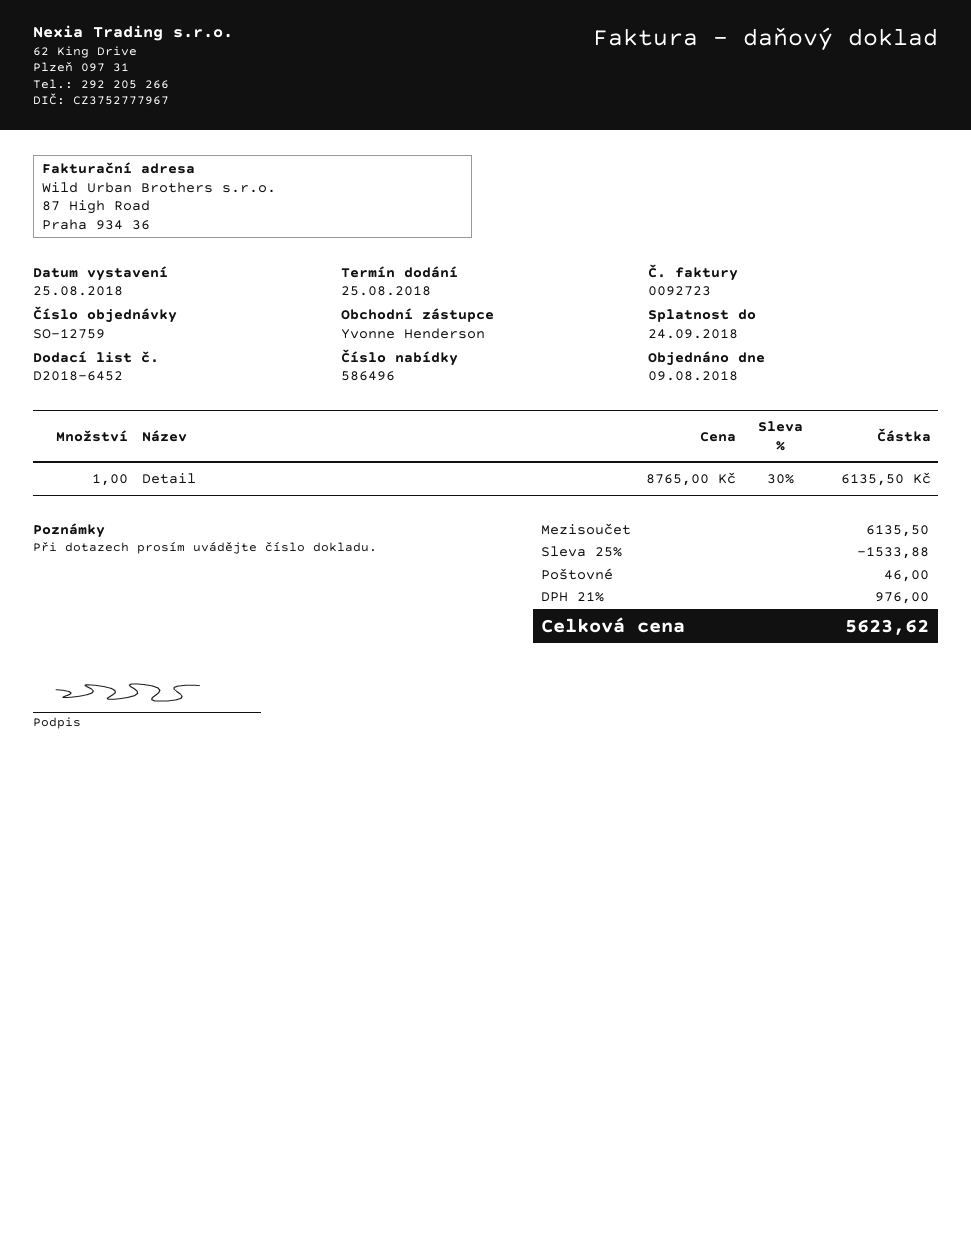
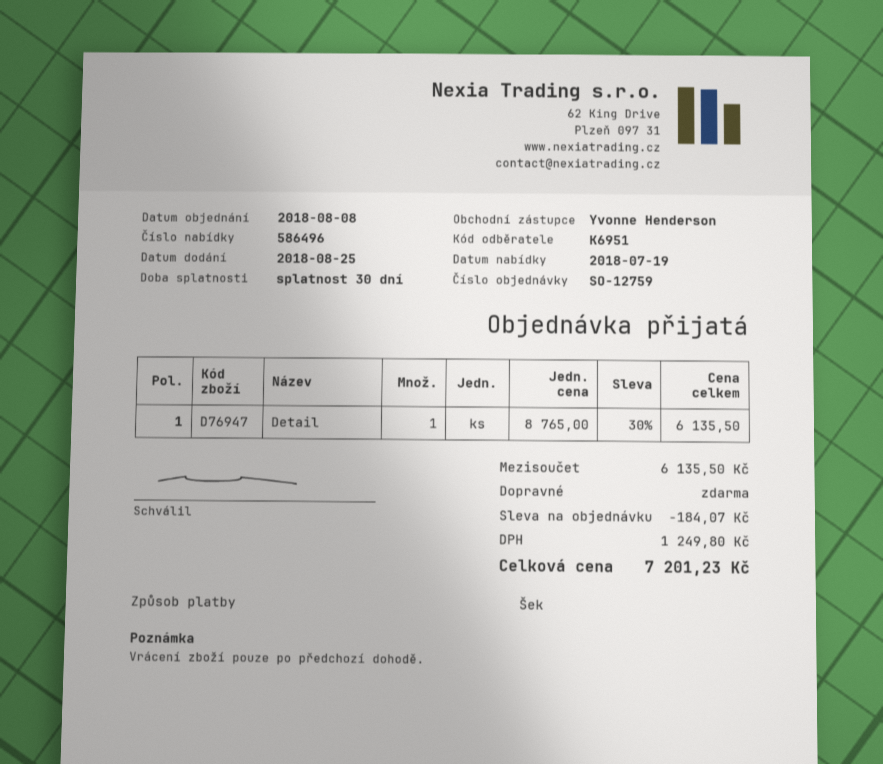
order date: 2018-08-09 -> 2018-08-08
discount: 1533.88 -> 184.07
shipping: 46.00 -> 0.00
tax: 976.00 -> 1249.80
total: 5623.62 -> 7201.23

